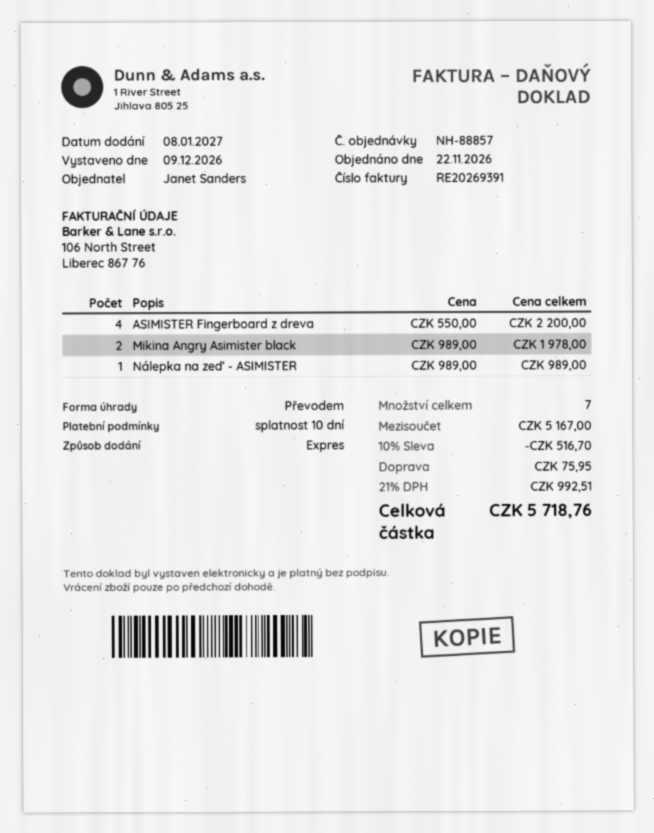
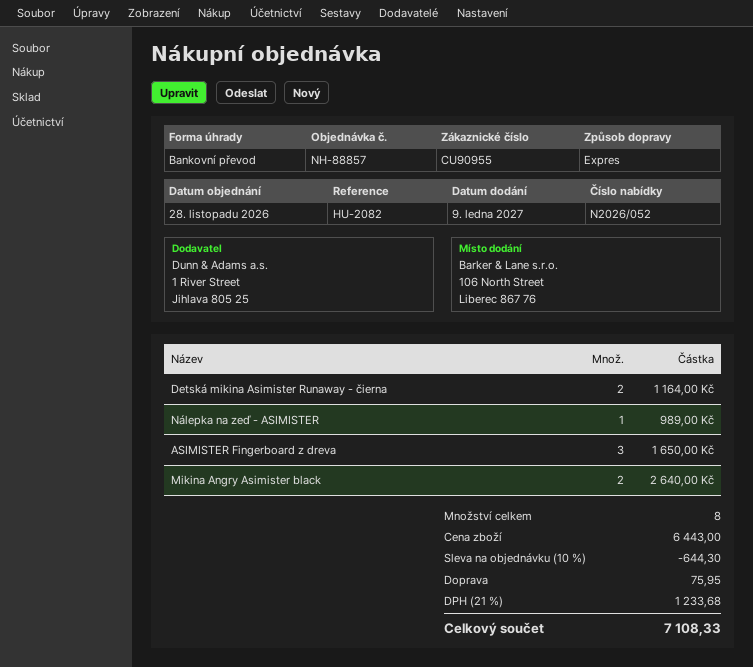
order date: 2026-11-22 -> 2026-11-28
delivery date: 2027-01-08 -> 2027-01-09
ASIMISTER Fingerboard z dreva: 4 for 2200.00 -> 3 for 1650.00
Mikina Angry Asimister black: 2 for 1978.00 -> 2 for 2640.00
Detská mikina Asimister Runaway - čierna: none -> 2 for 1164.00
total quantity: 7 -> 8
subtotal: 5167.00 -> 6443.00
discount: 10% = 516.70 -> 10% = 644.30
tax: 21% = 992.51 -> 21% = 1233.68
total: 5718.76 -> 7108.33

